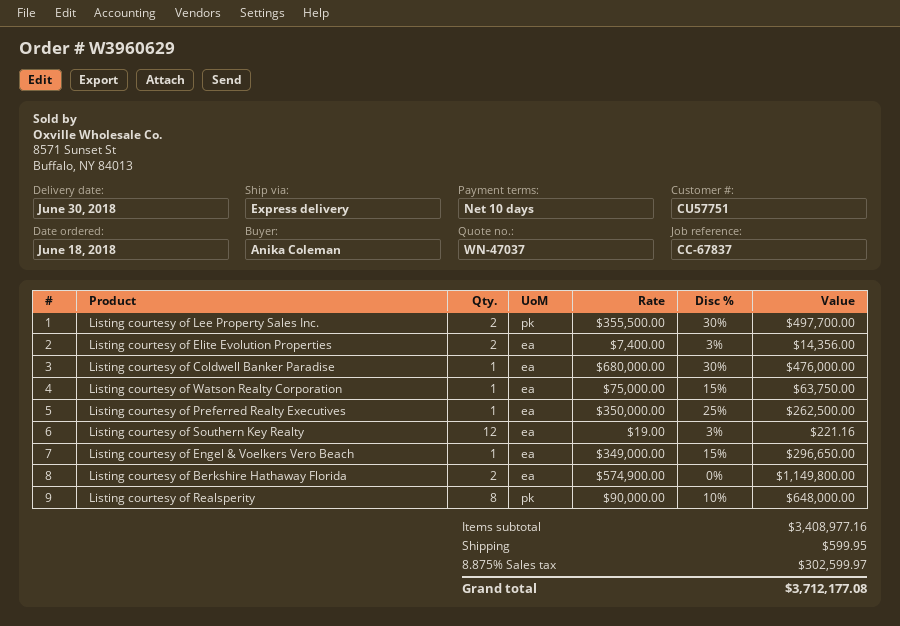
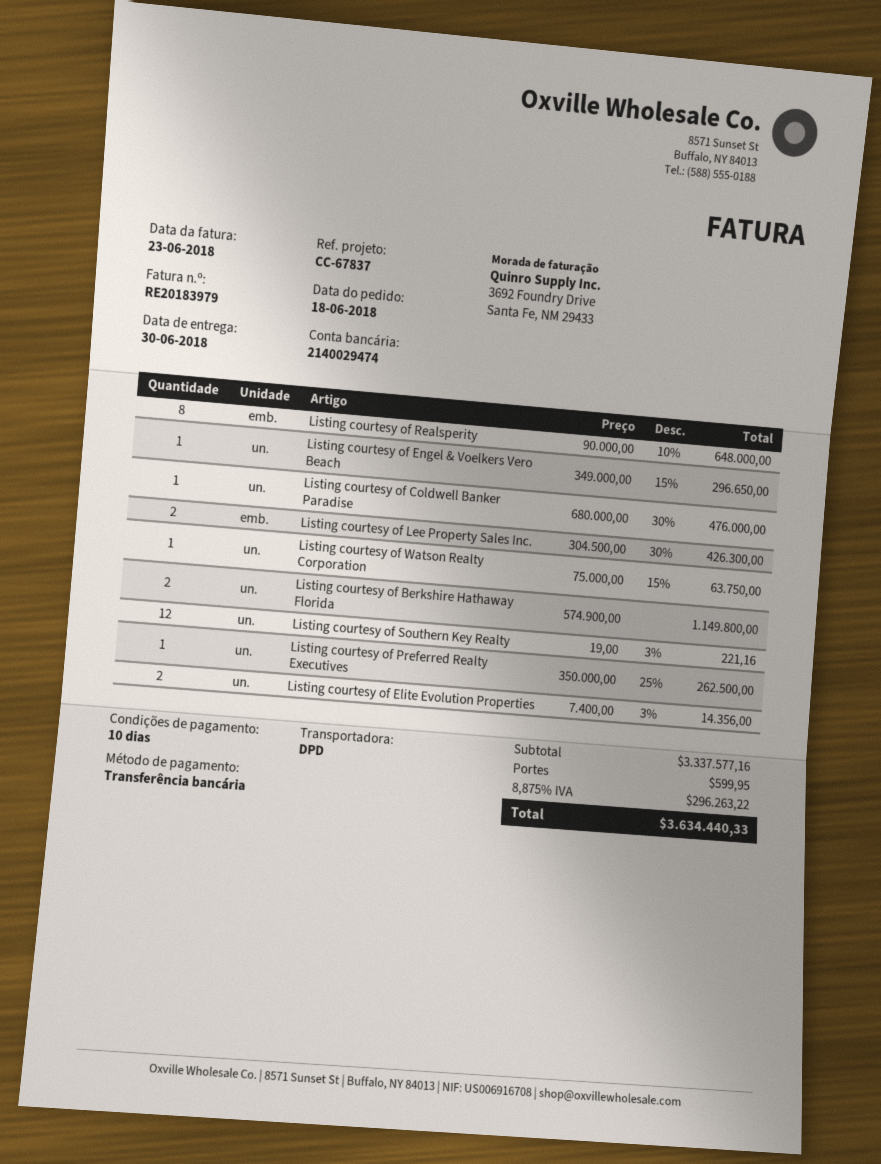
shipping method: express -> DPD
Listing courtesy of Lee Property Sales Inc.: 2 x 355500.00 - 30% = 497700.00 -> 2 x 304500.00 - 30% = 426300.00
subtotal: 3408977.16 -> 3337577.16
tax: 8.875% = 302599.97 -> 8.875% = 296263.22
total: 3712177.08 -> 3634440.33

